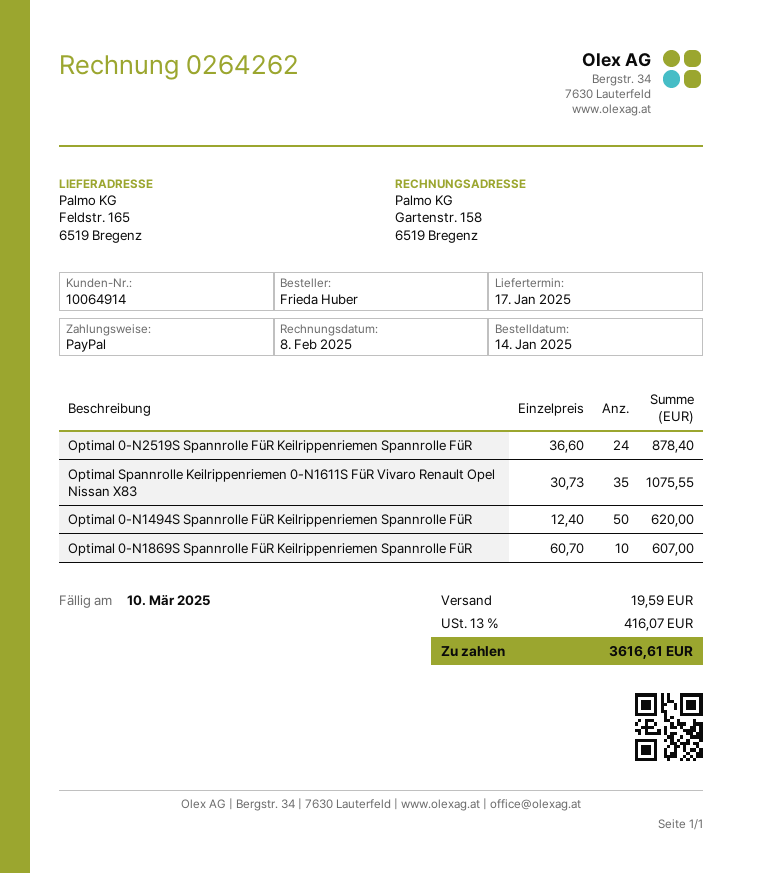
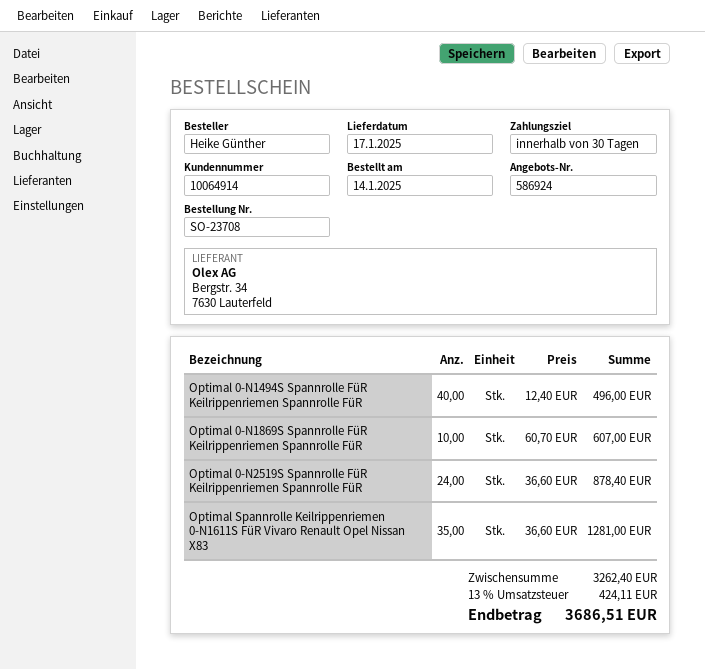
ordered by: Frieda Huber -> Heike Günther
Optimal Spannrolle Keilrippenriemen 0-N1611S FüR Vivaro Renault Opel Nissan X83: 35 x 30.73 = 1075.55 -> 35 x 36.60 = 1281.00
Optimal 0-N1494S Spannrolle FüR Keilrippenriemen Spannrolle FüR: 50 x 12.40 = 620.00 -> 40 x 12.40 = 496.00
shipping: 19.59 -> none
tax: 13% = 416.07 -> 13% = 424.11
total: 3616.61 -> 3686.51

